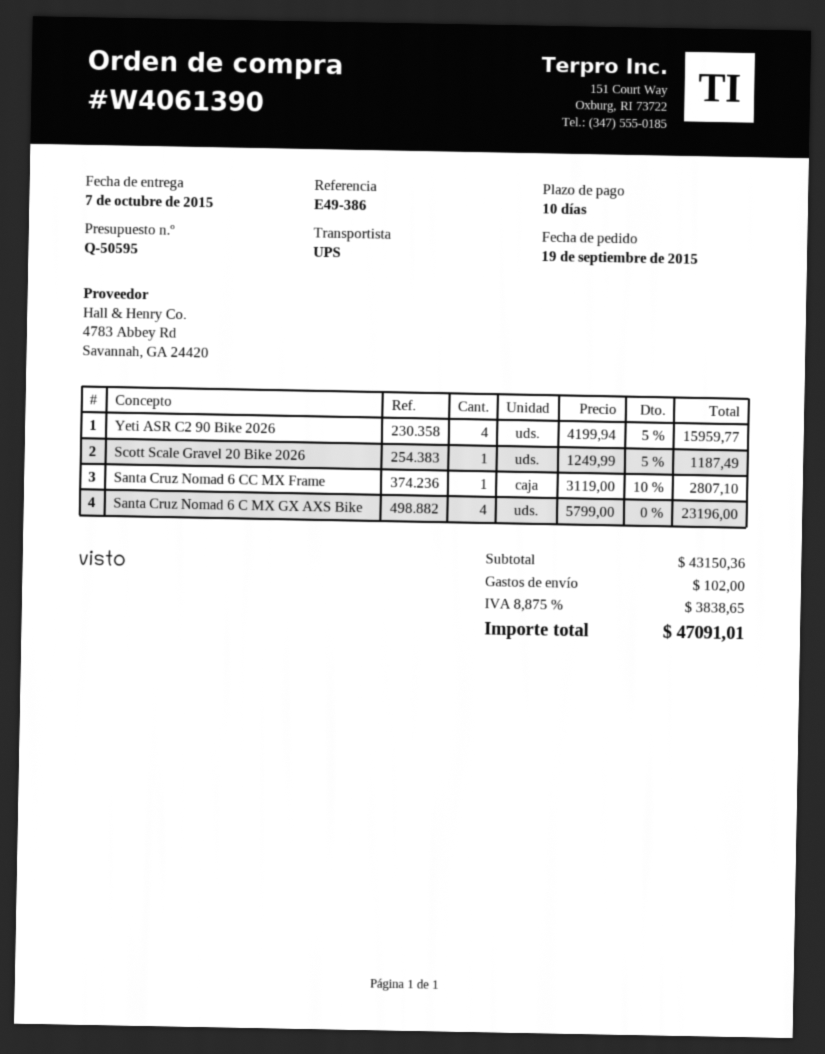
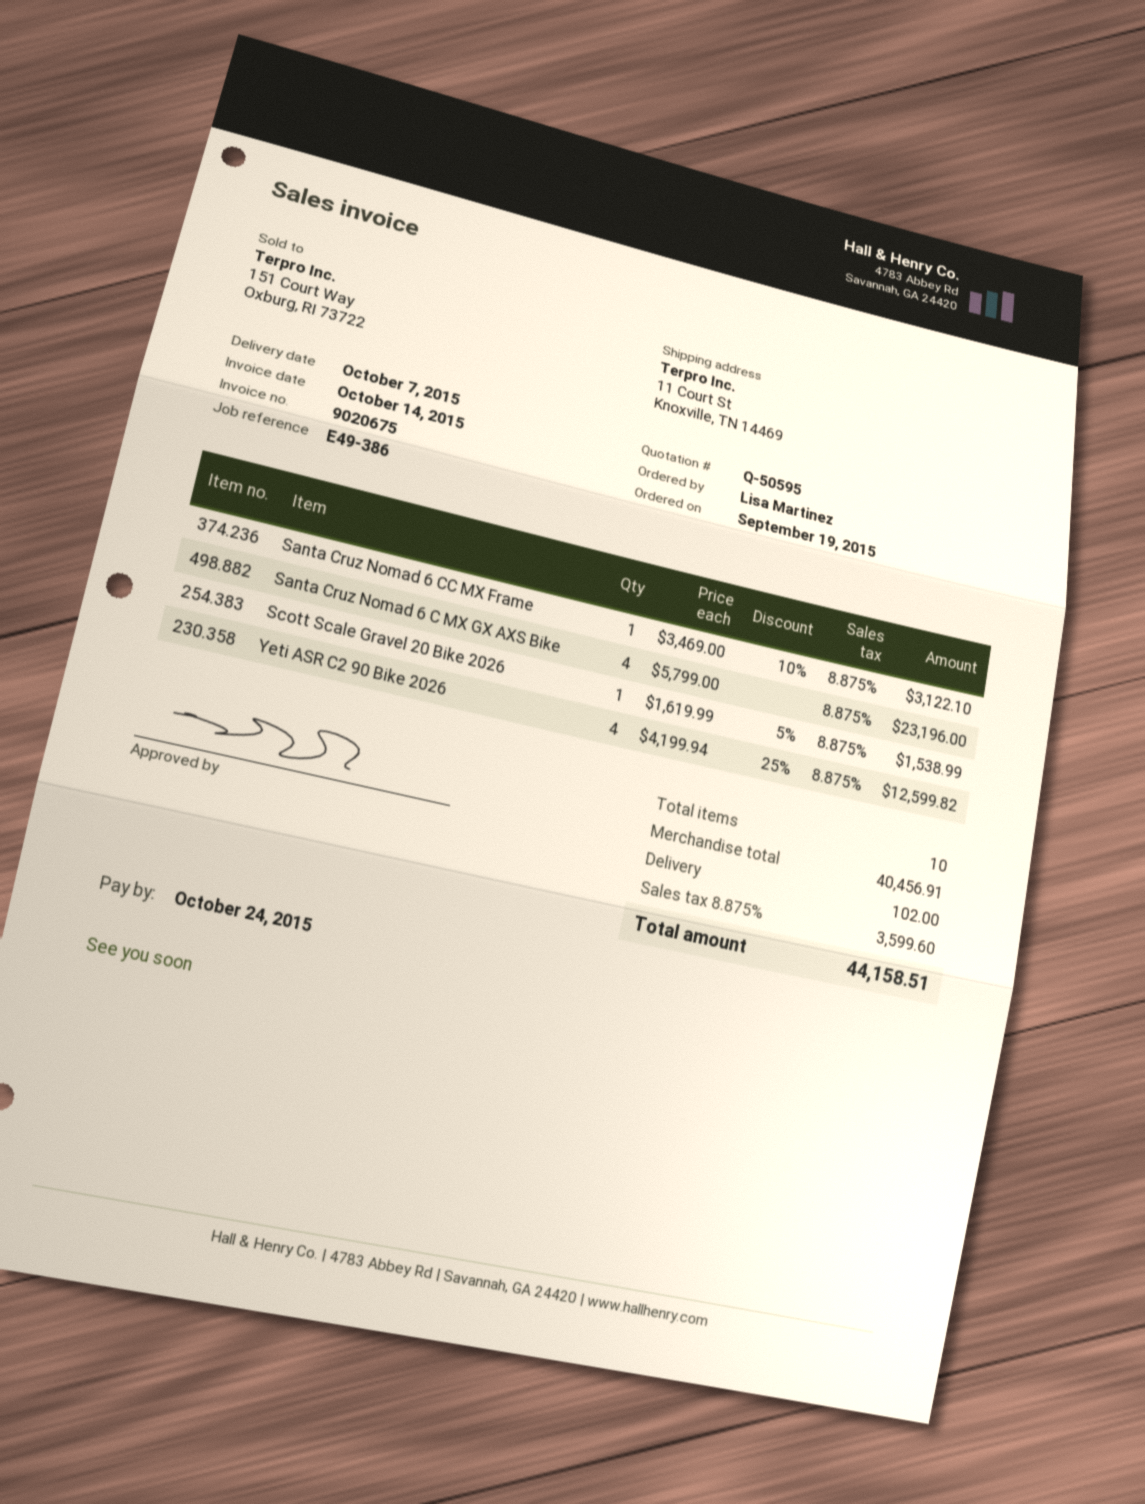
Yeti ASR C2 90 Bike 2026: 4 x 4199.94 - 5% = 15959.77 -> 4 x 4199.94 - 25% = 12599.82
Scott Scale Gravel 20 Bike 2026: 1 x 1249.99 - 5% = 1187.49 -> 1 x 1619.99 - 5% = 1538.99
Santa Cruz Nomad 6 CC MX Frame: 1 x 3119.00 - 10% = 2807.10 -> 1 x 3469.00 - 10% = 3122.10
subtotal: 43150.36 -> 40456.91
tax: 8.875% = 3838.65 -> 8.875% = 3599.60
total: 47091.01 -> 44158.51

